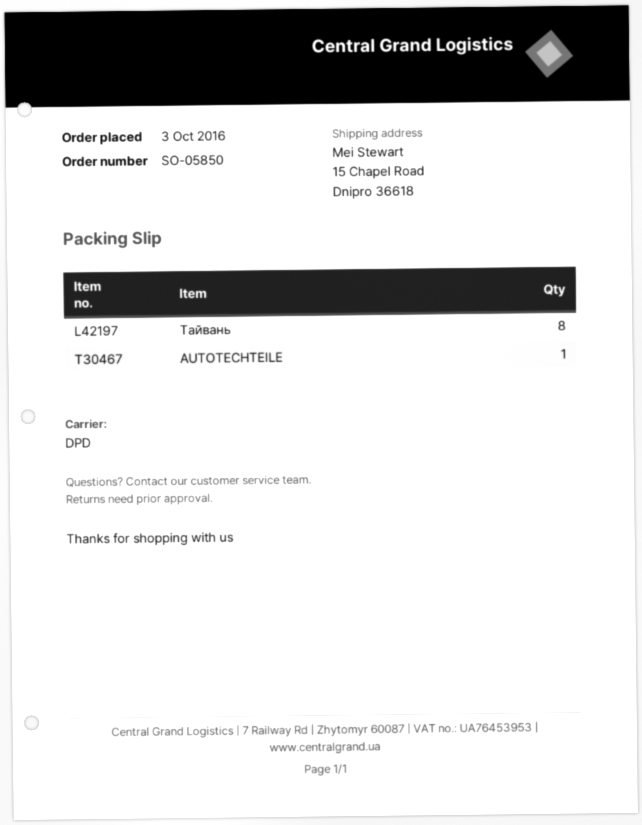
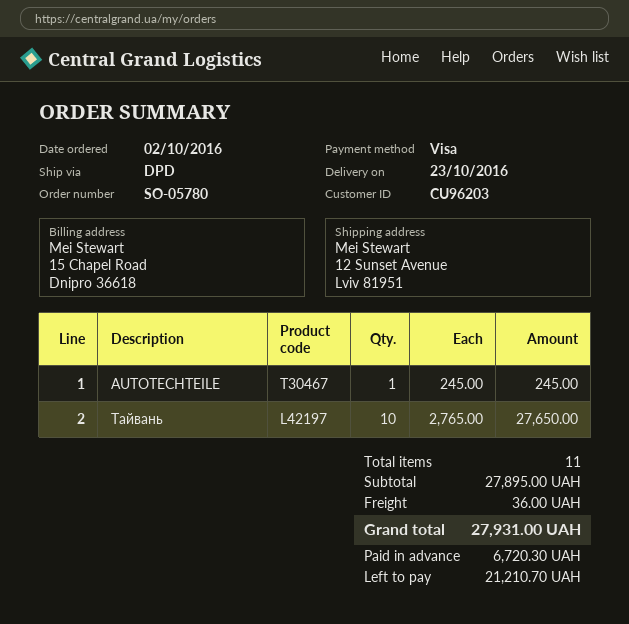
order number: SO-05850 -> SO-05780
order date: 2016-10-03 -> 2016-10-02
ship to: 15 Chapel Road, Dnipro 36618 -> 12 Sunset Avenue, Lviv 81951
Тайвань: 8 -> 10

